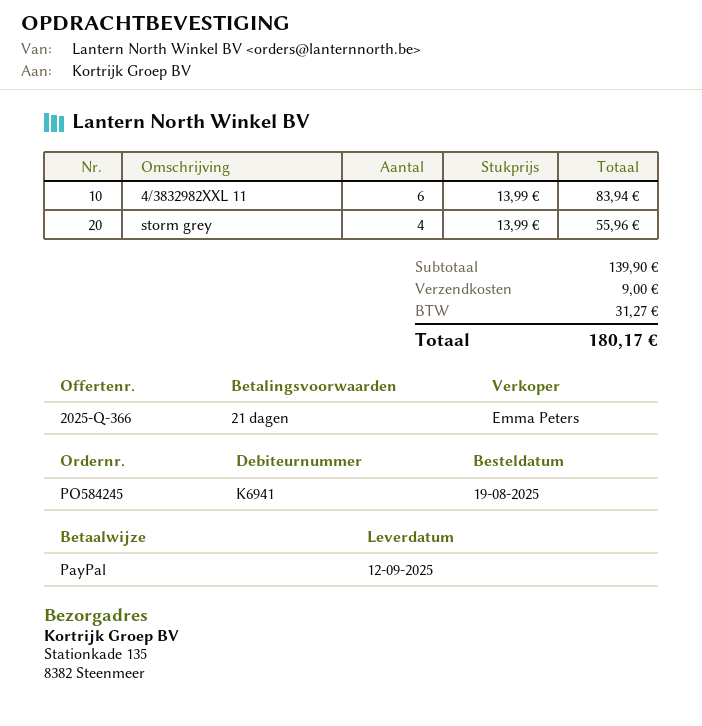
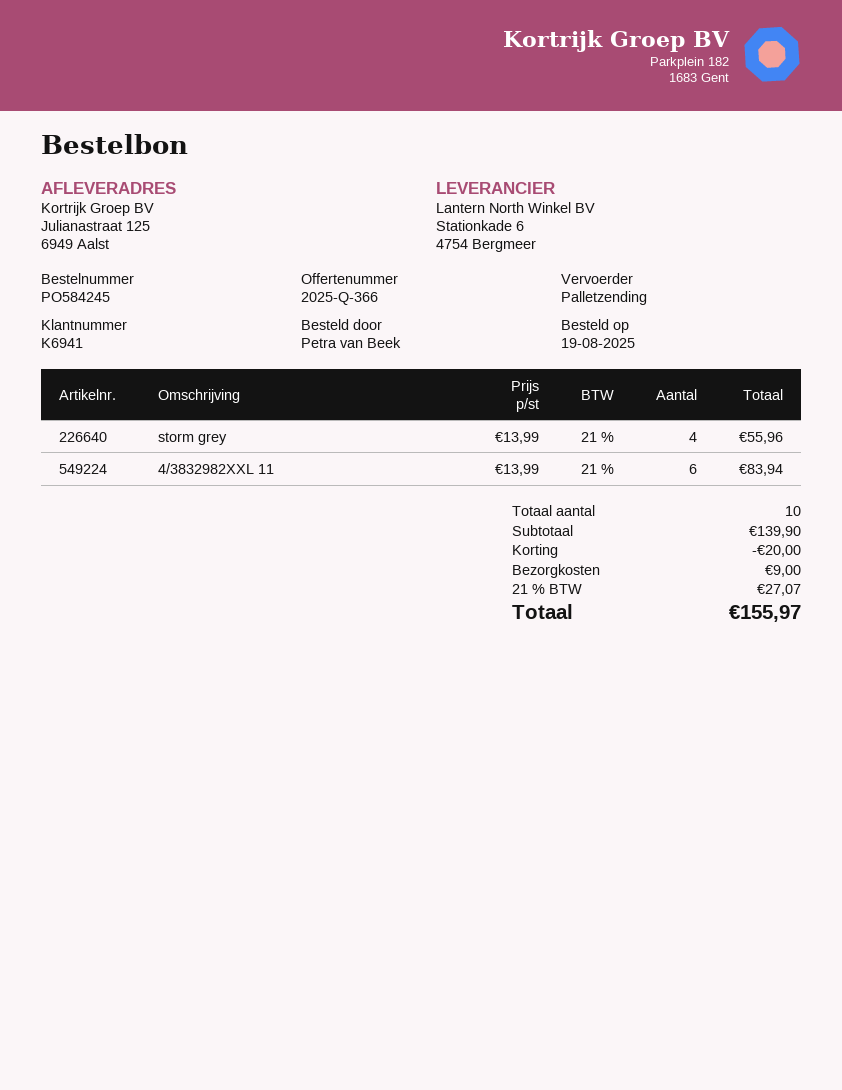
ship to: Stationkade 135, 8382 Steenmeer -> Julianastraat 125, 6949 Aalst
discount: none -> 20.00
tax: 31.27 -> 27.07
total: 180.17 -> 155.97

